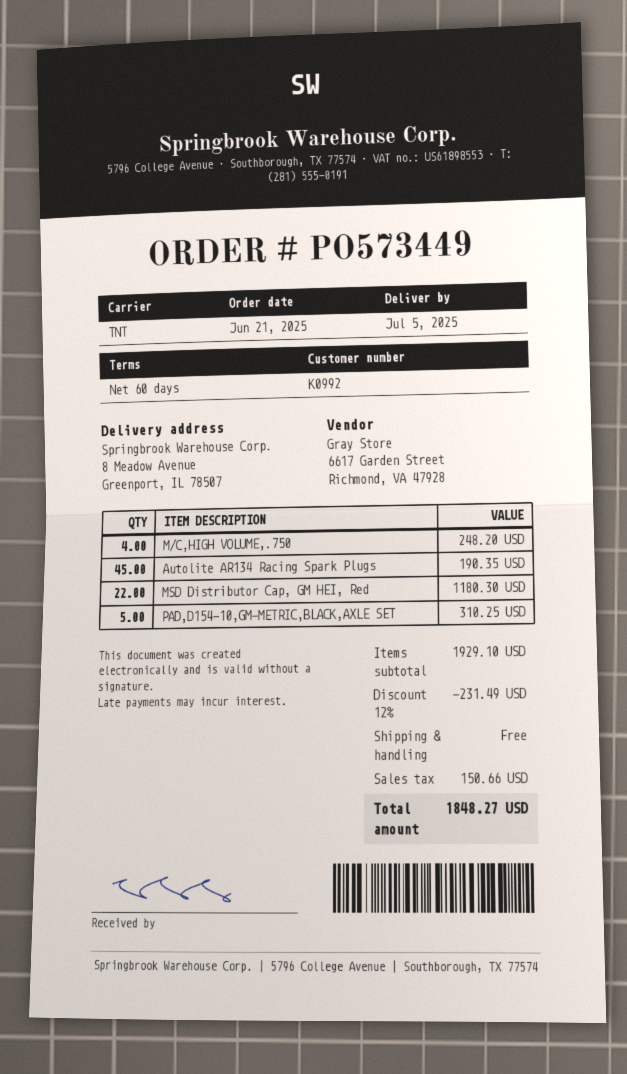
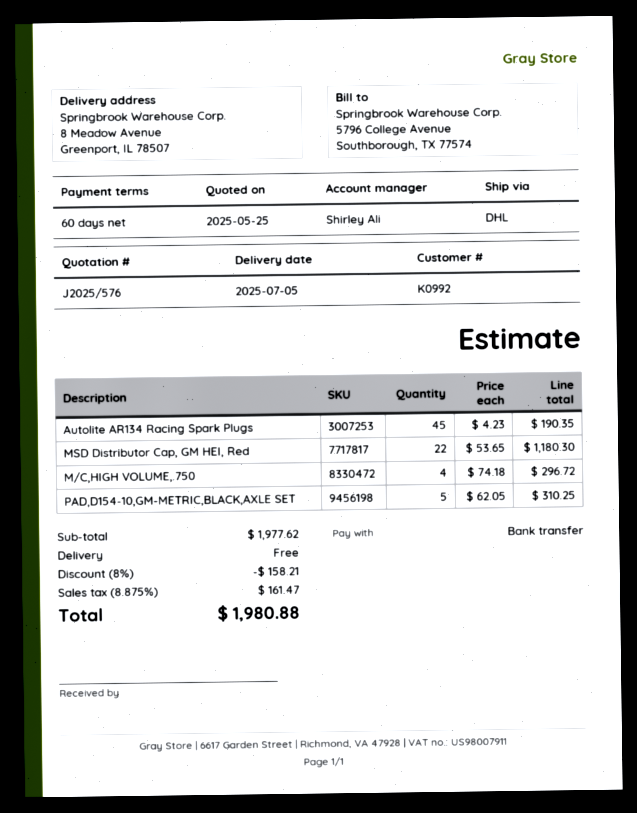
shipping method: TNT -> DHL
M/C,HIGH VOLUME,.750: 4 for 248.20 -> 4 for 296.72
subtotal: 1929.10 -> 1977.62
discount: 12% = 231.49 -> 8% = 158.21
tax: 150.66 -> 161.47
total: 1848.27 -> 1980.88

